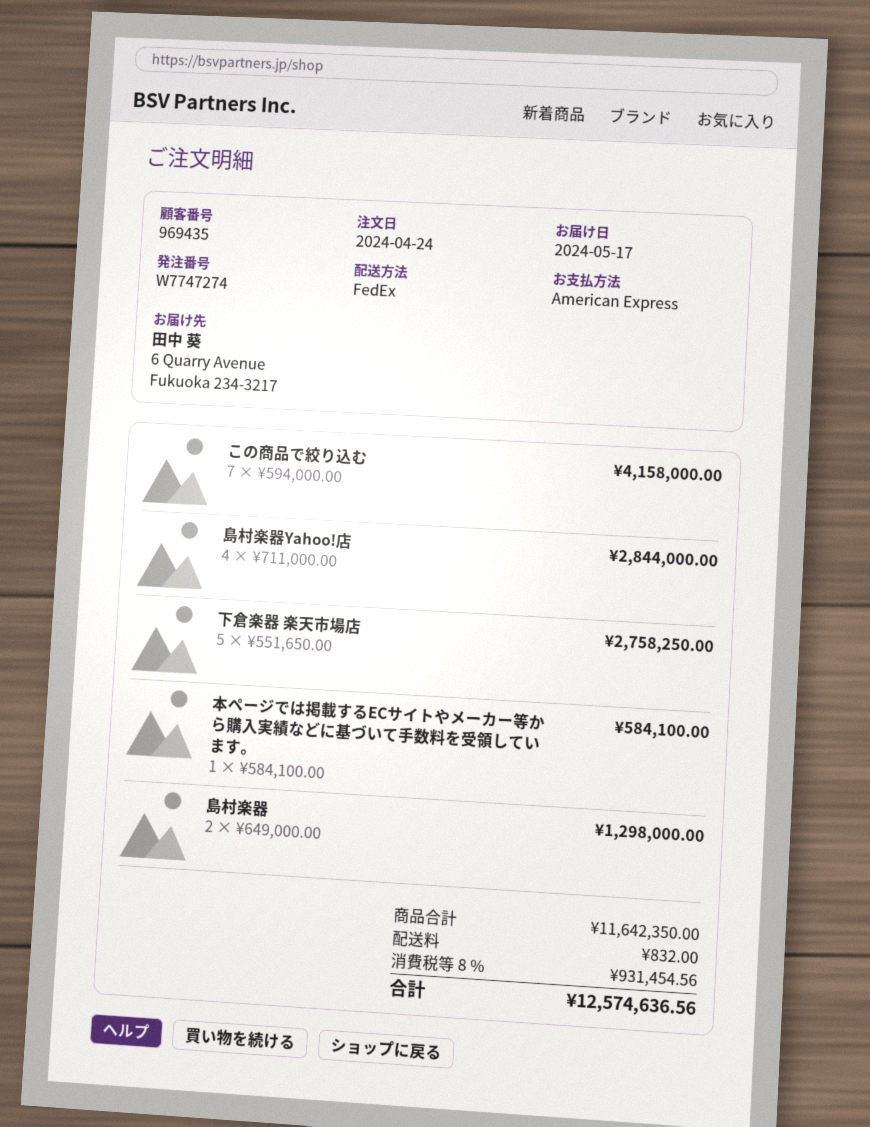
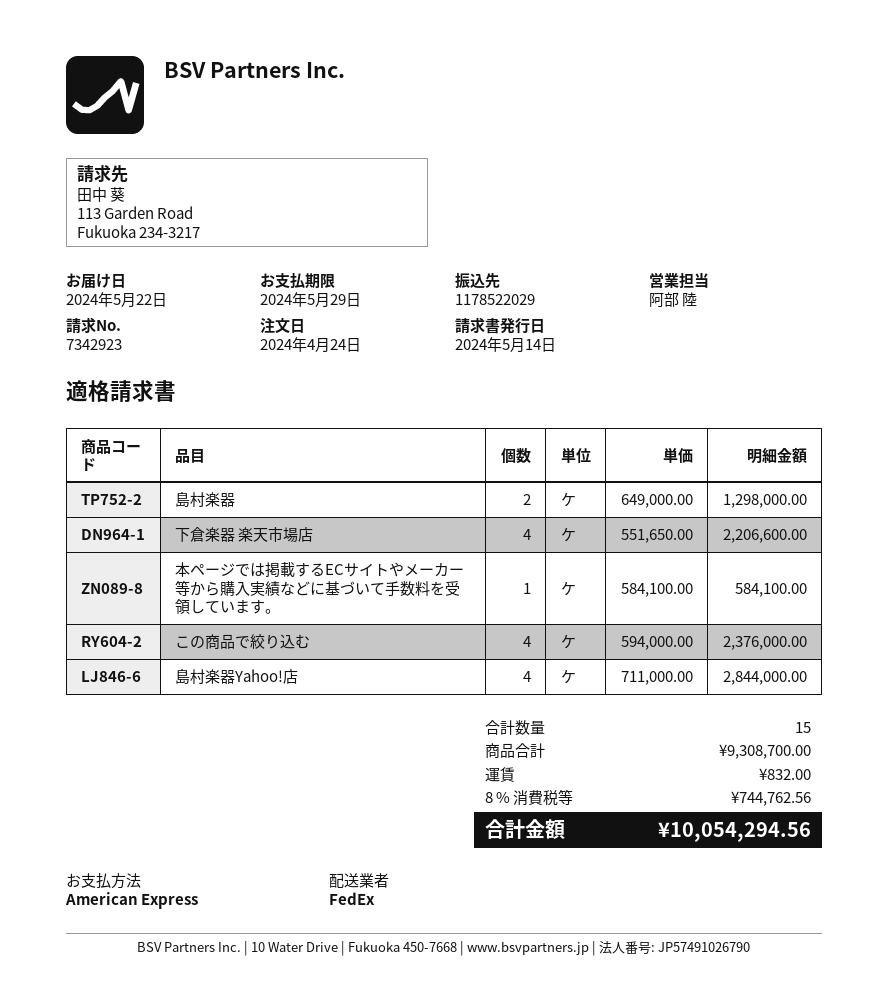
delivery date: 2024-05-17 -> 2024-05-22
この商品で絞り込む: 7 x 594000.00 = 4158000.00 -> 4 x 594000.00 = 2376000.00
下倉楽器 楽天市場店: 5 x 551650.00 = 2758250.00 -> 4 x 551650.00 = 2206600.00
subtotal: 11642350.00 -> 9308700.00
tax: 8% = 931454.56 -> 8% = 744762.56
total: 12574636.56 -> 10054294.56

